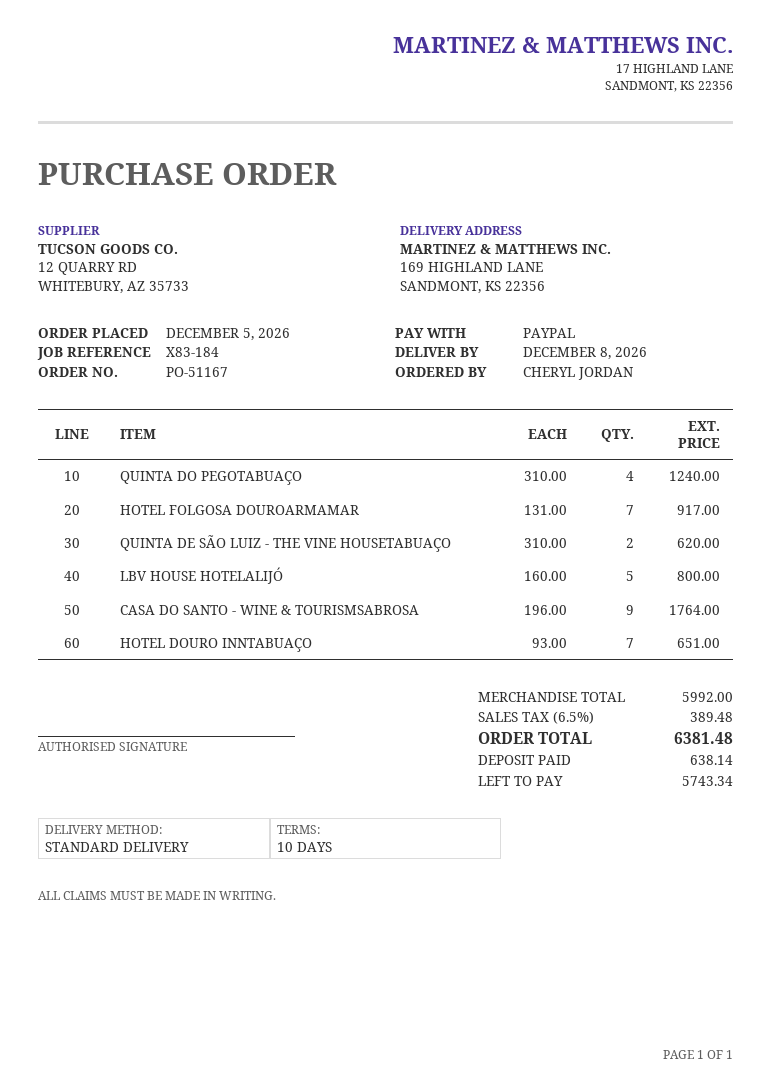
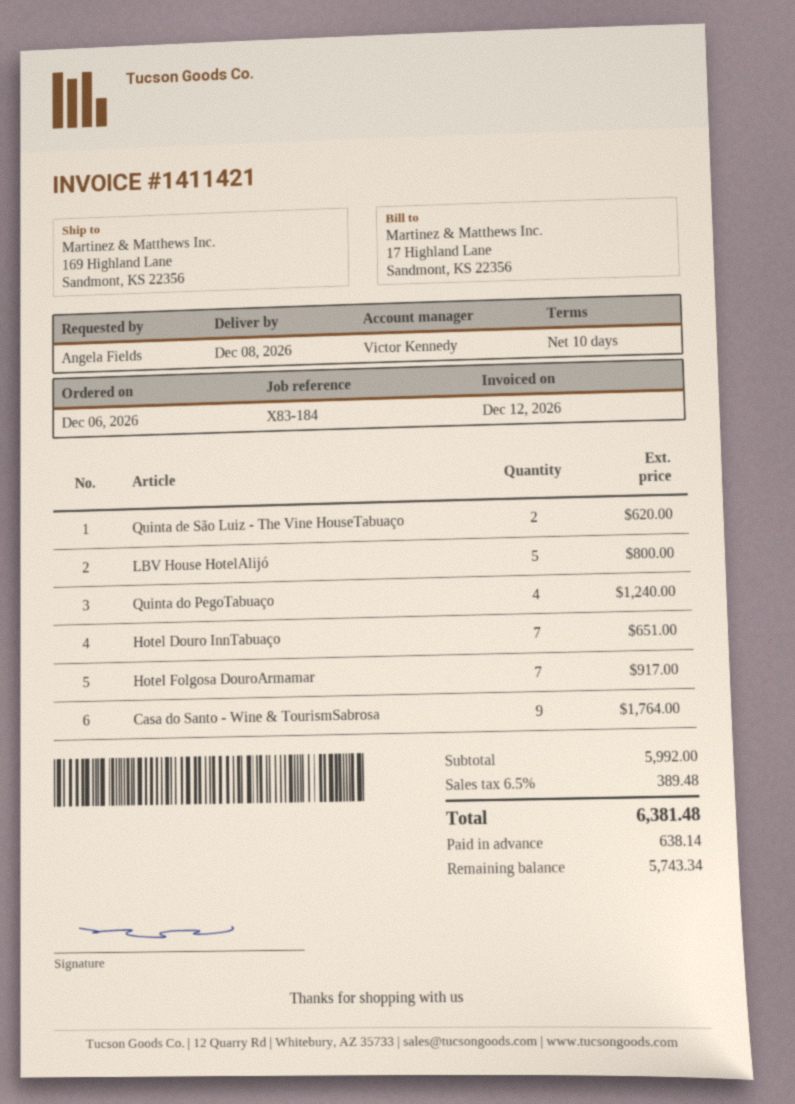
order date: 2026-12-05 -> 2026-12-06
ordered by: CHERYL JORDAN -> Angela Fields

